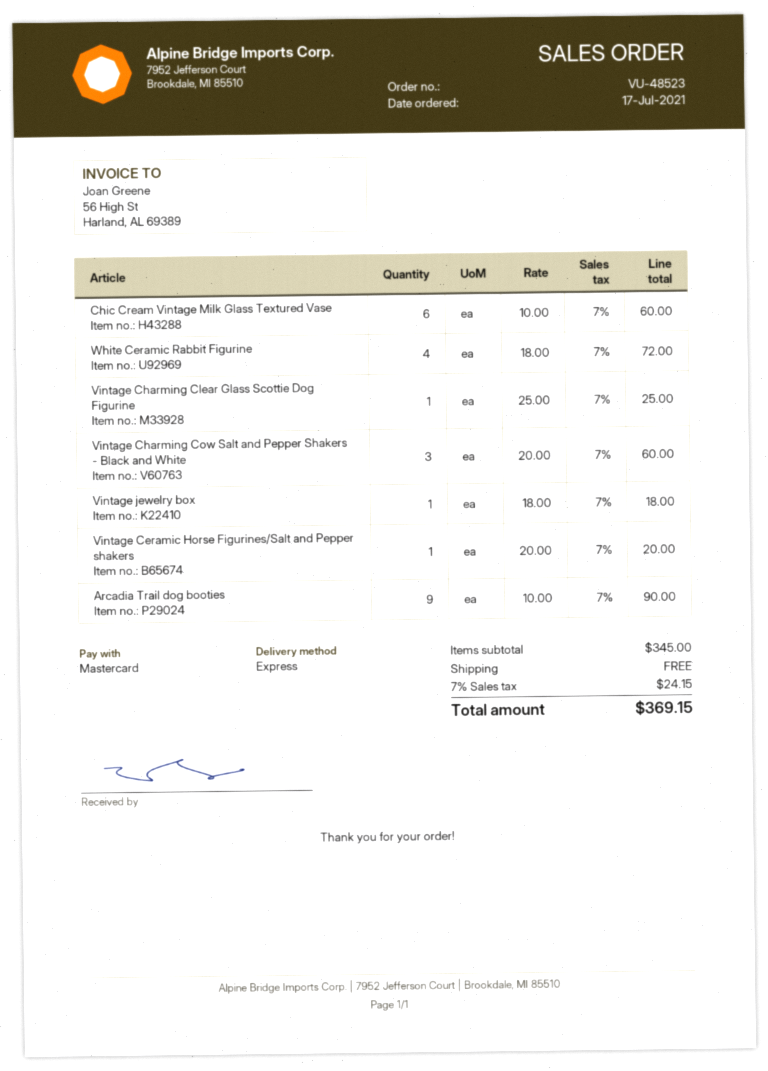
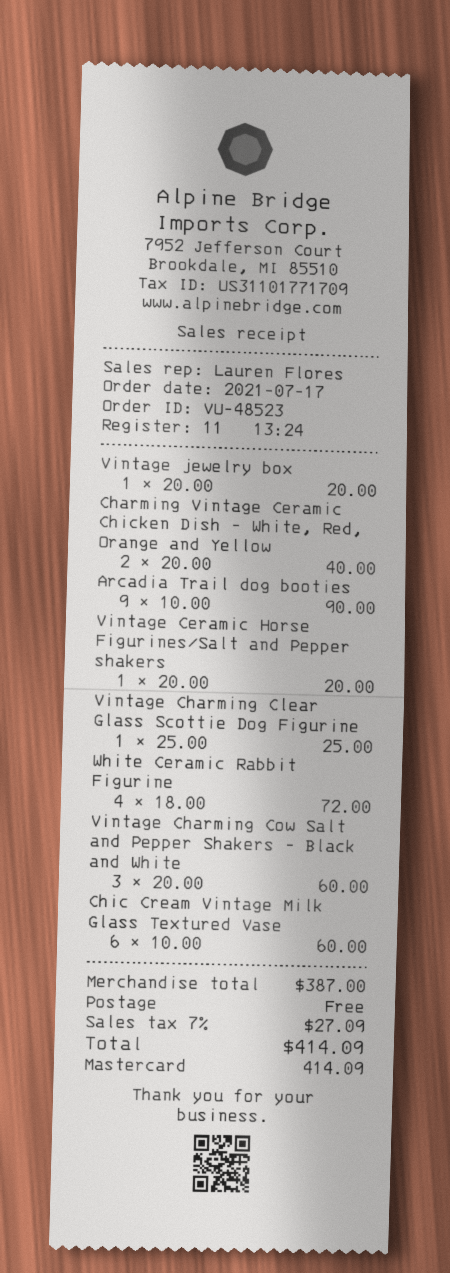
Vintage jewelry box: 1 x 18.00 = 18.00 -> 1 x 20.00 = 20.00
Charming Vintage Ceramic Chicken Dish - White, Red, Orange and Yellow: none -> 2 x 20.00 = 40.00
subtotal: 345.00 -> 387.00
tax: 7% = 24.15 -> 7% = 27.09
total: 369.15 -> 414.09

